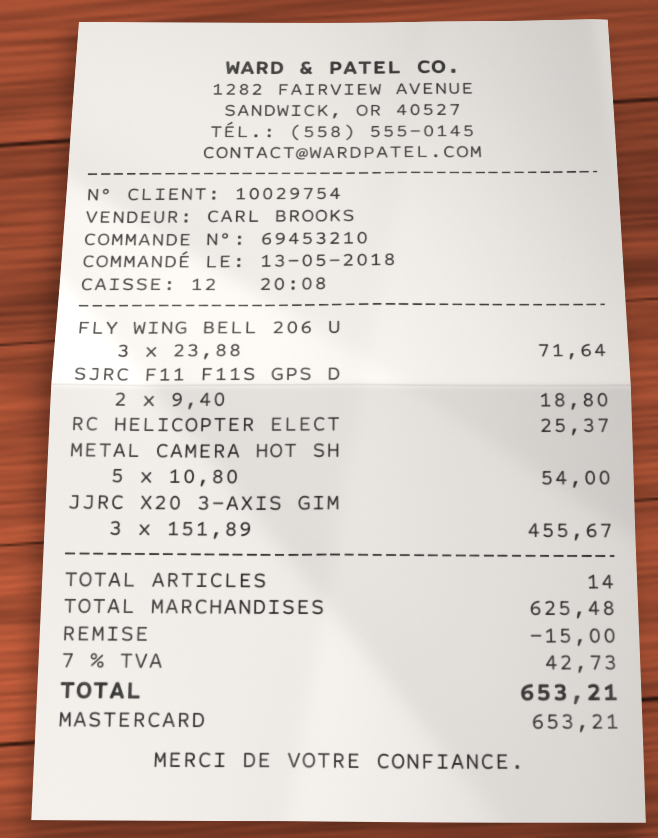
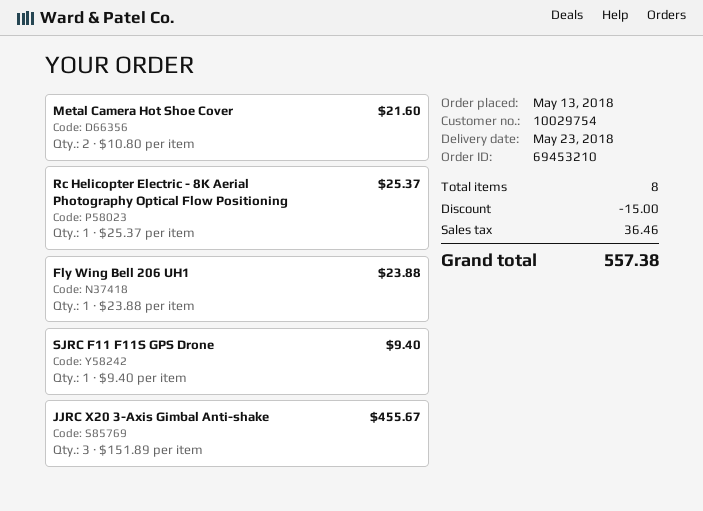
FLY WING BELL 206 U: 3 x 23.88 = 71.64 -> 1 x 23.88 = 23.88
SJRC F11 F11S GPS D: 2 x 9.40 = 18.80 -> 1 x 9.40 = 9.40
METAL CAMERA HOT SH: 5 x 10.80 = 54.00 -> 2 x 10.80 = 21.60
total quantity: 14 -> 8
tax: 42.73 -> 36.46
total: 653.21 -> 557.38

